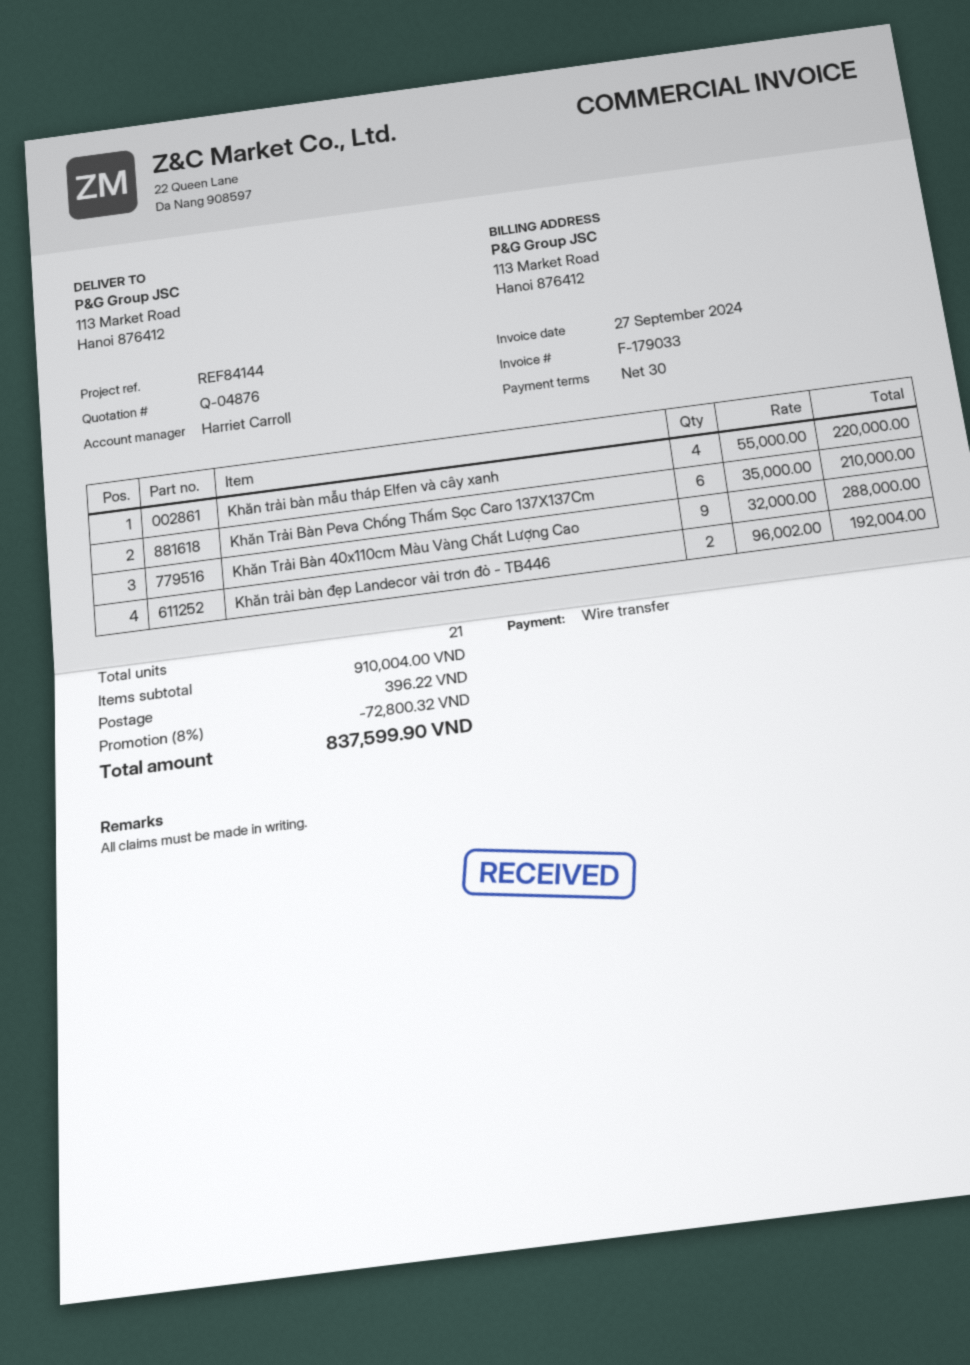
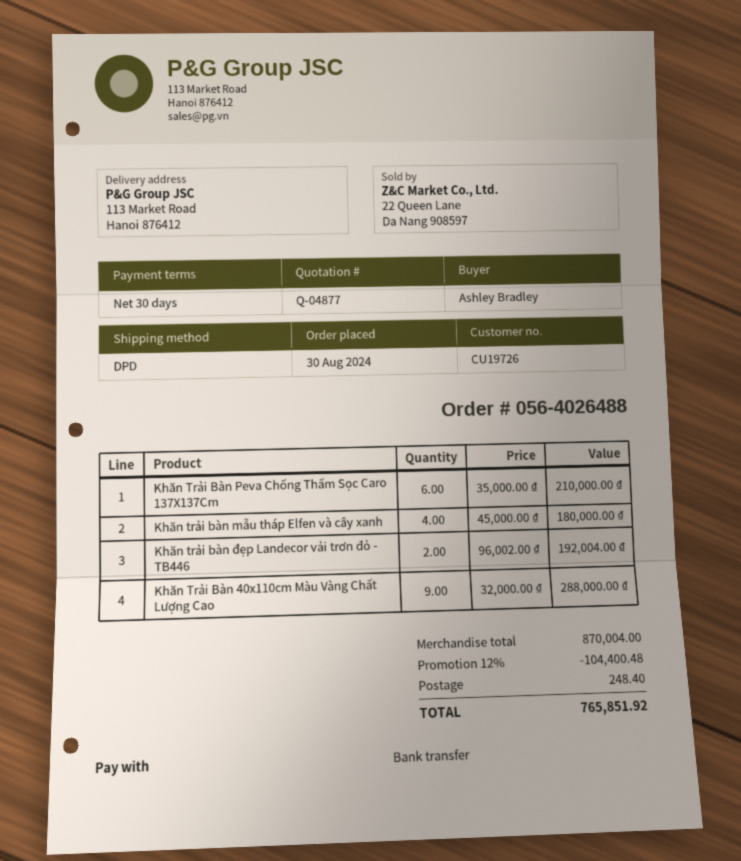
quote number: Q-04876 -> Q-04877
Khăn trải bàn mẫu tháp Elfen và cây xanh: 4 x 55000.00 = 220000.00 -> 4 x 45000.00 = 180000.00
subtotal: 910004.00 -> 870004.00
discount: 8% = 72800.32 -> 12% = 104400.48
shipping: 396.22 -> 248.40
total: 837599.90 -> 765851.92

